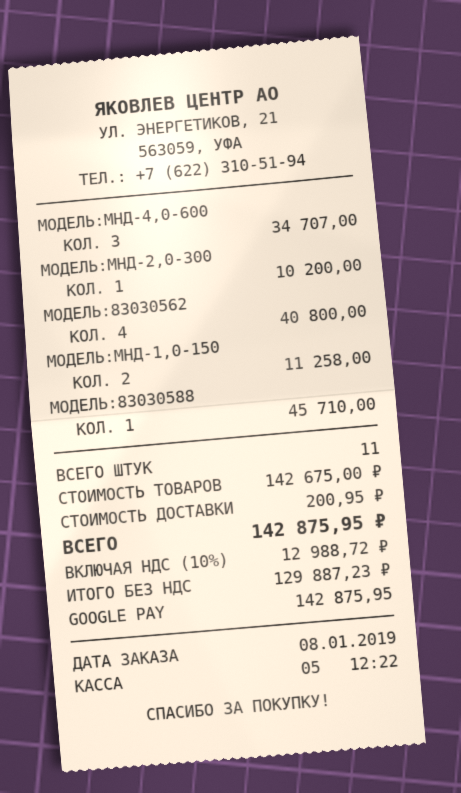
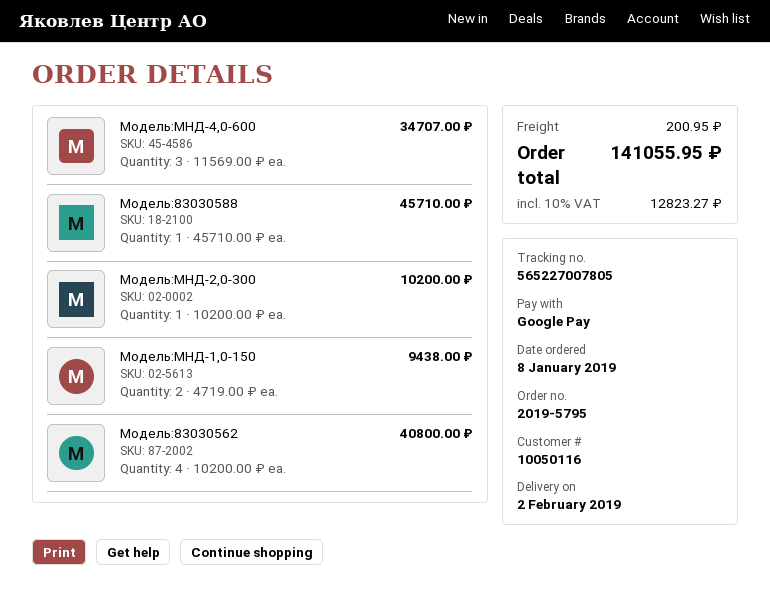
МОДЕЛЬ:МНД-1,0-150: 2 for 11258.00 -> 2 for 9438.00
tax: 10% = 12988.72 -> 10% = 12823.27
total: 142875.95 -> 141055.95

